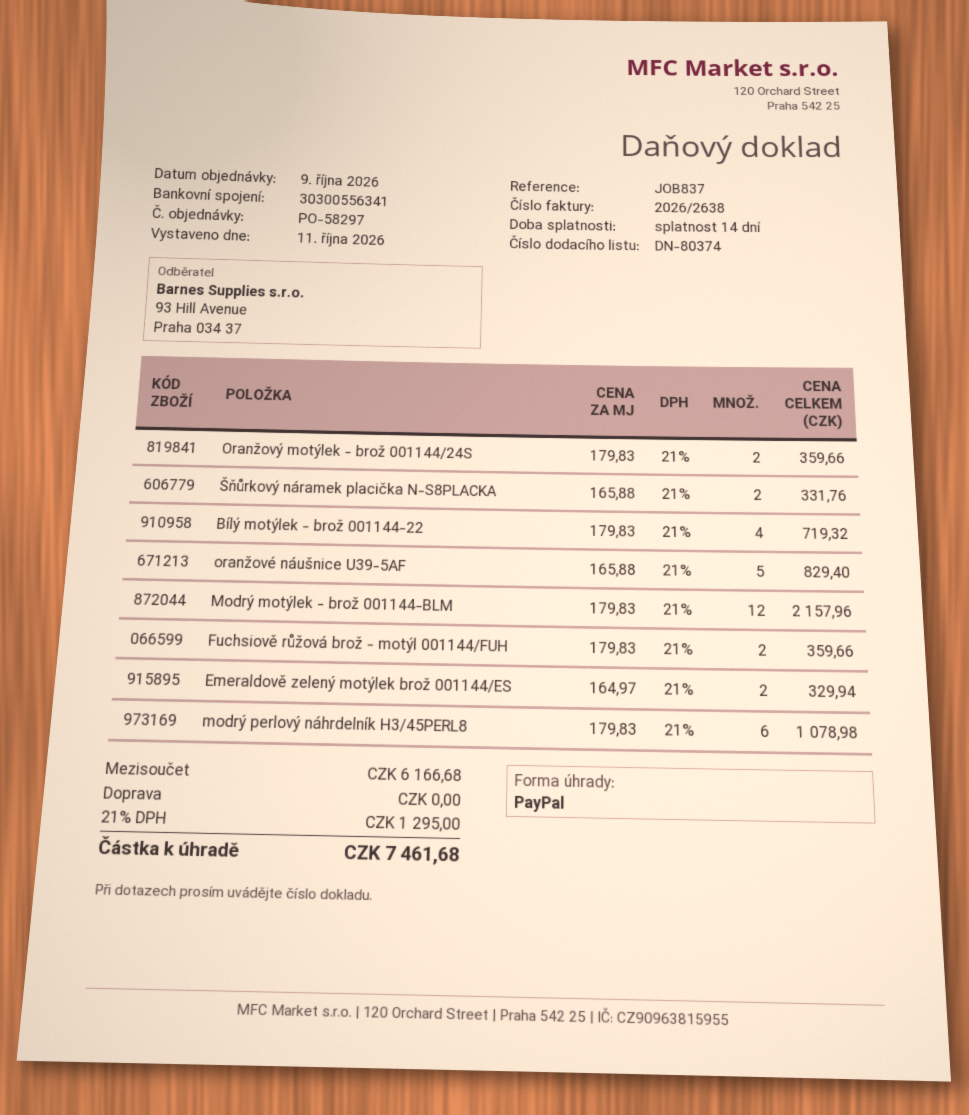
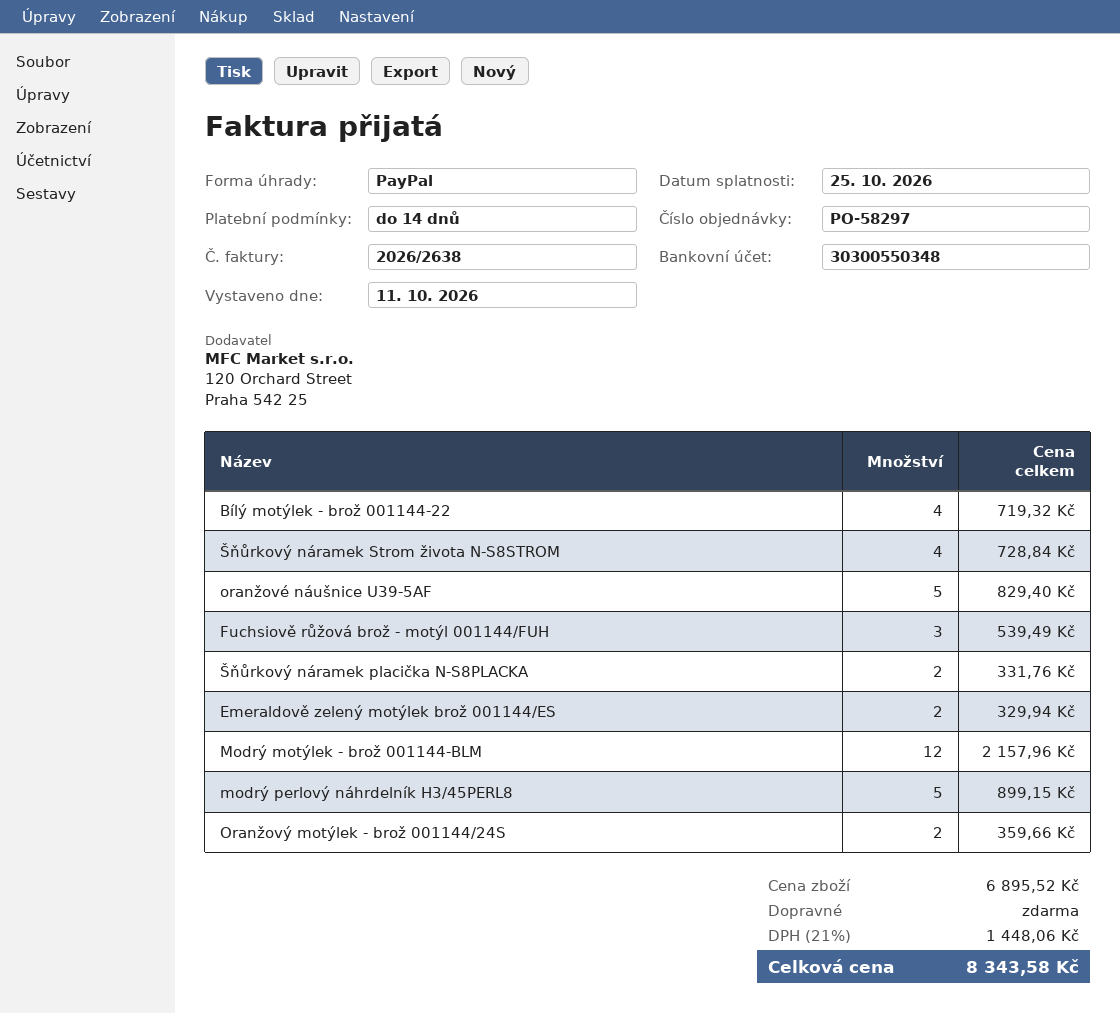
bank account: 30300556341 -> 30300550348
Fuchsiově růžová brož - motýl 001144/FUH: 2 for 359.66 -> 3 for 539.49
modrý perlový náhrdelník H3/45PERL8: 6 for 1078.98 -> 5 for 899.15
Šňůrkový náramek Strom života N-S8STROM: none -> 4 for 728.84
subtotal: 6166.68 -> 6895.52
tax: 21% = 1295.00 -> 21% = 1448.06
total: 7461.68 -> 8343.58

